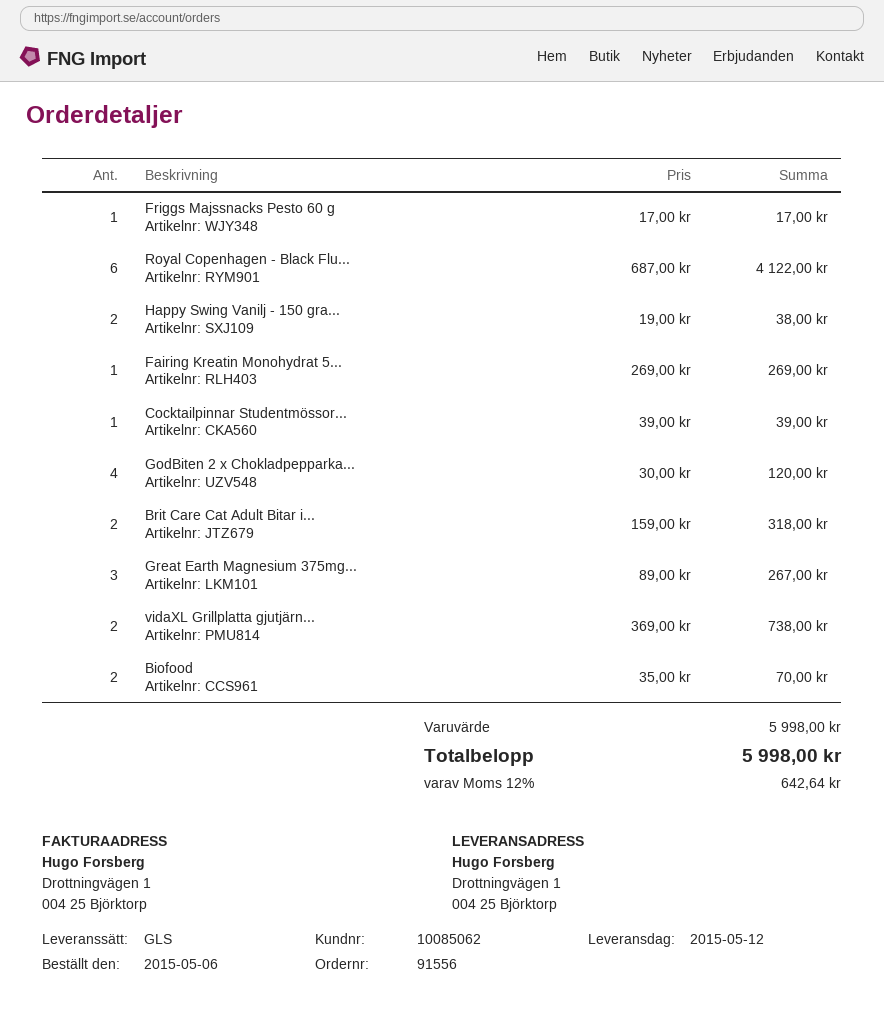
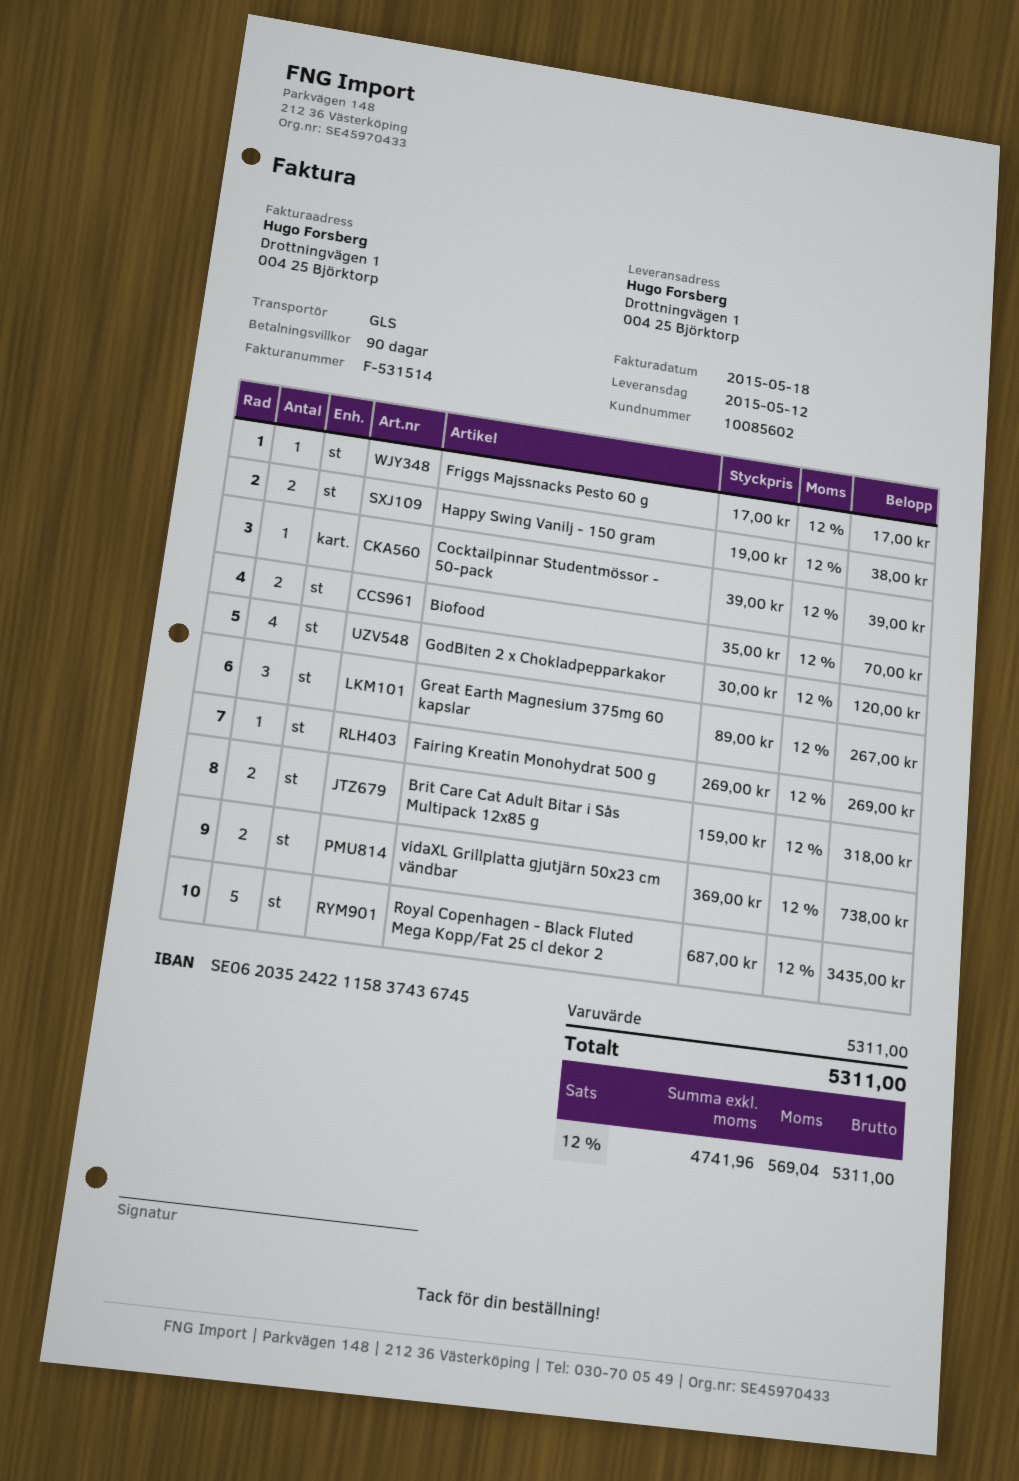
customer number: 10085062 -> 10085602
Royal Copenhagen - Black Flu...: 6 x 687.00 = 4122.00 -> 5 x 687.00 = 3435.00
subtotal: 5998.00 -> 5311.00
tax: 12% = 642.64 -> 12% = 569.04
total: 5998.00 -> 5311.00

